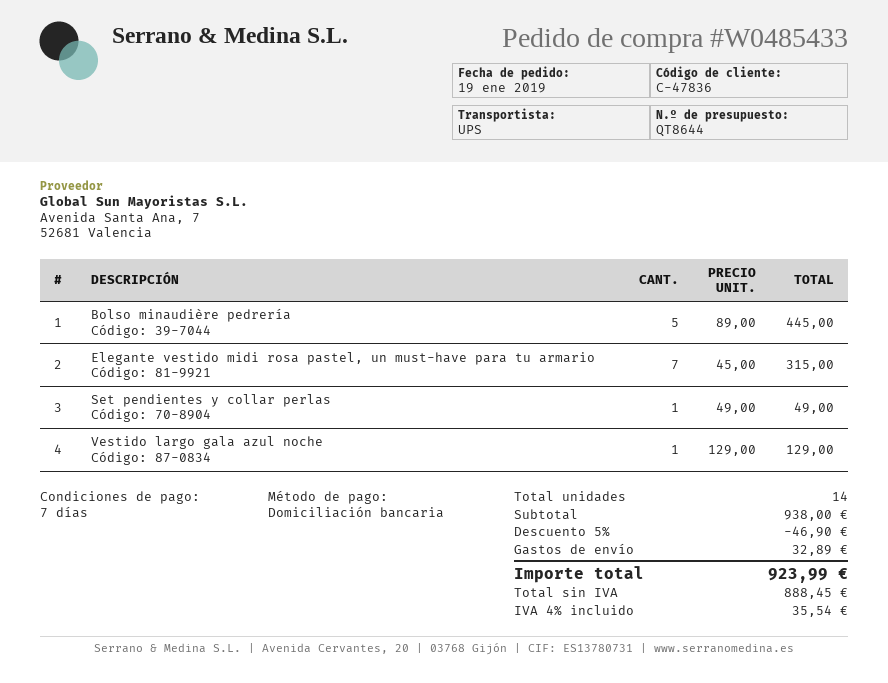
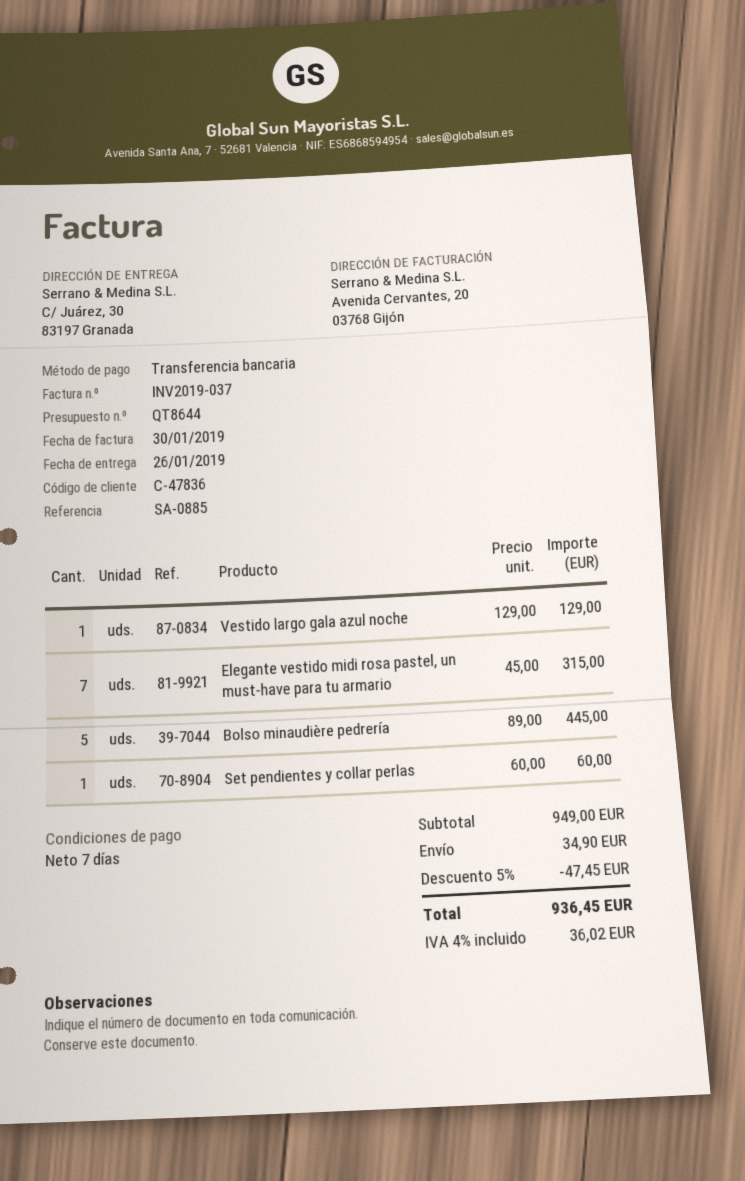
payment method: direct debit -> bank transfer
Set pendientes y collar perlas: 1 x 49.00 = 49.00 -> 1 x 60.00 = 60.00
subtotal: 938.00 -> 949.00
discount: 5% = 46.90 -> 5% = 47.45
shipping: 32.89 -> 34.90
tax: 4% = 35.54 -> 4% = 36.02
total: 923.99 -> 936.45

